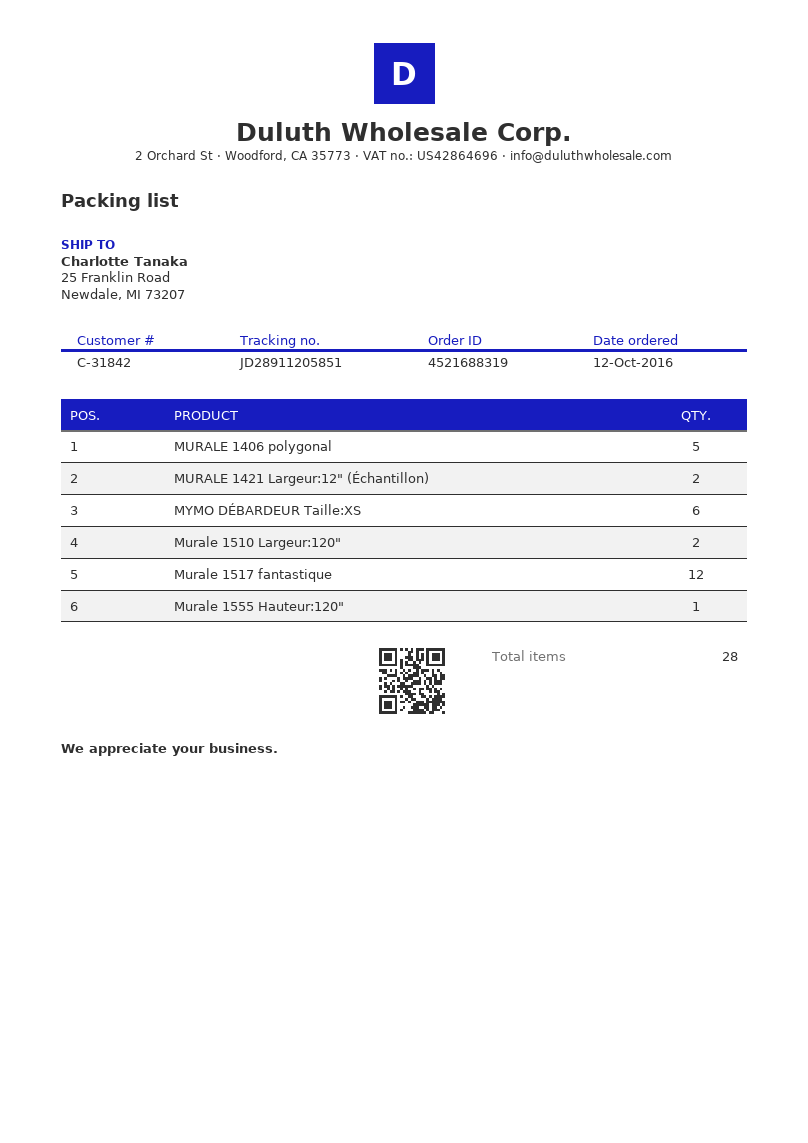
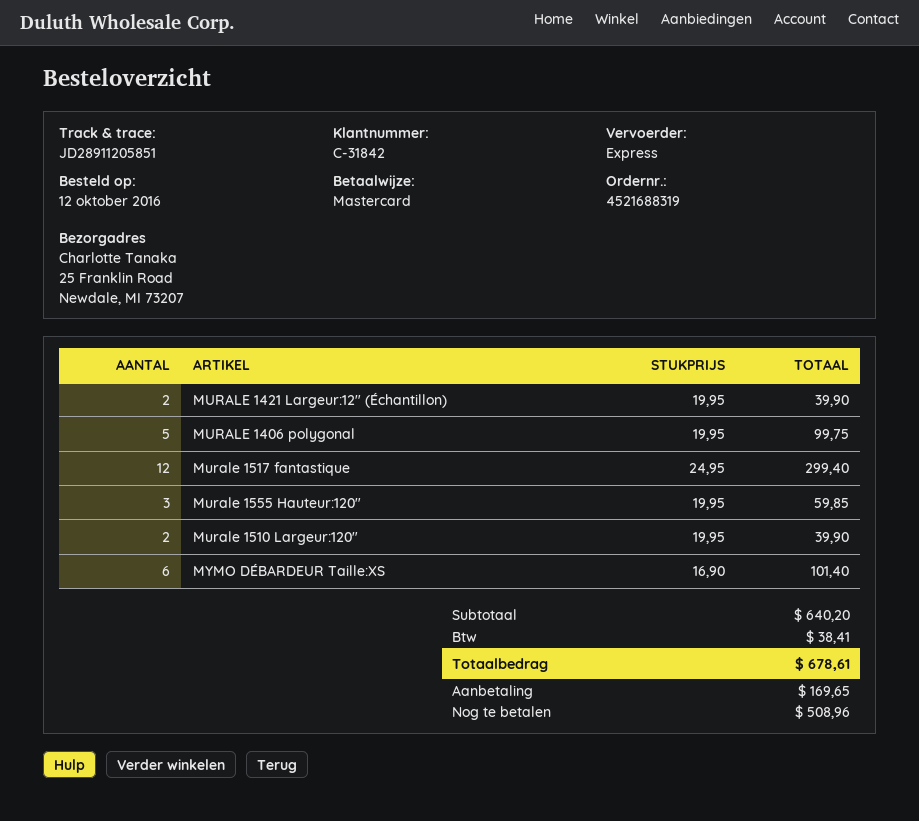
Murale 1555 Hauteur:120": 1 -> 3

